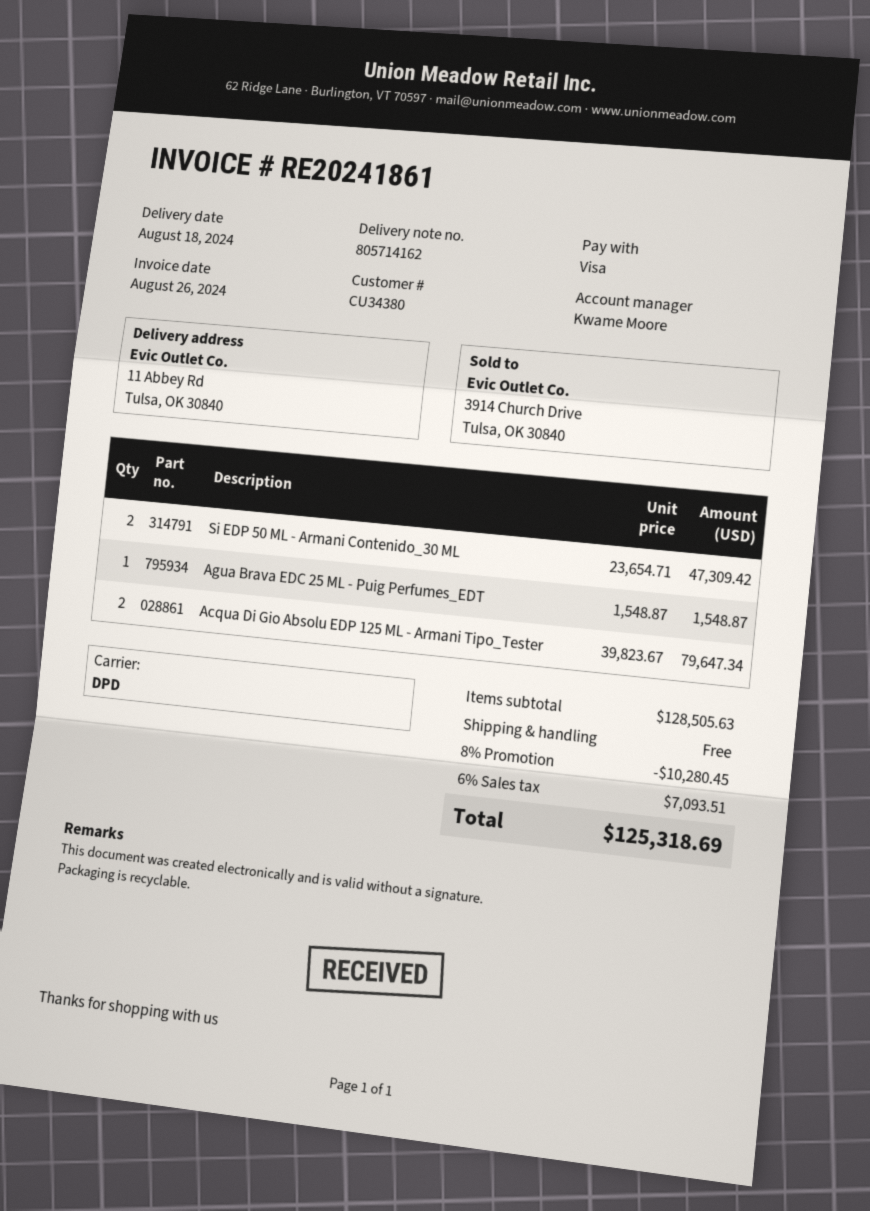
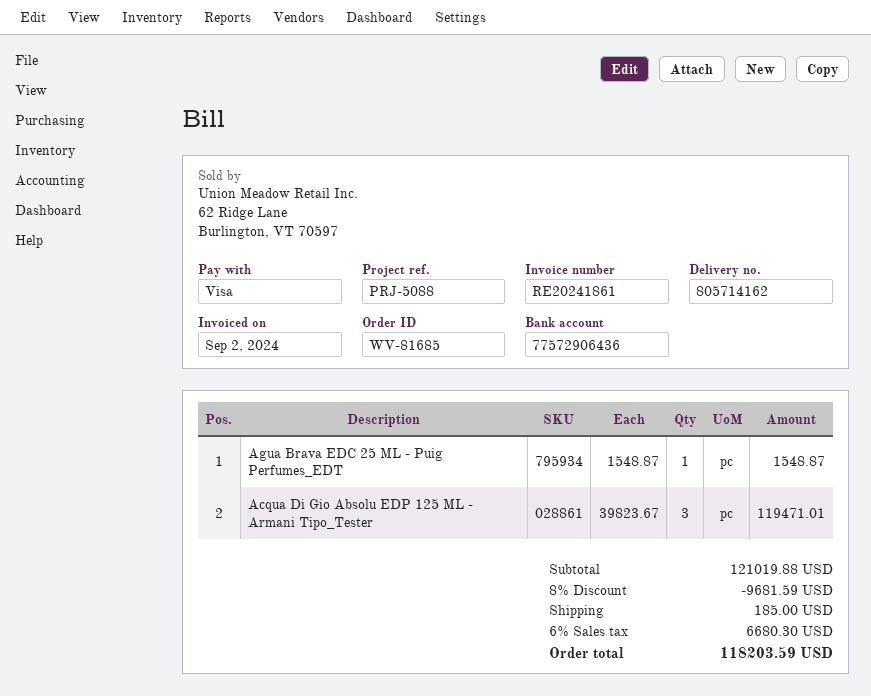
invoice date: 2024-08-26 -> 2024-09-02
Si EDP 50 ML - Armani Contenido_30 ML: 2 x 23654.71 = 47309.42 -> none
Acqua Di Gio Absolu EDP 125 ML - Armani Tipo_Tester: 2 x 39823.67 = 79647.34 -> 3 x 39823.67 = 119471.01
subtotal: 128505.63 -> 121019.88
discount: 8% = 10280.45 -> 8% = 9681.59
shipping: 0.00 -> 185.00
tax: 6% = 7093.51 -> 6% = 6680.30
total: 125318.69 -> 118203.59

